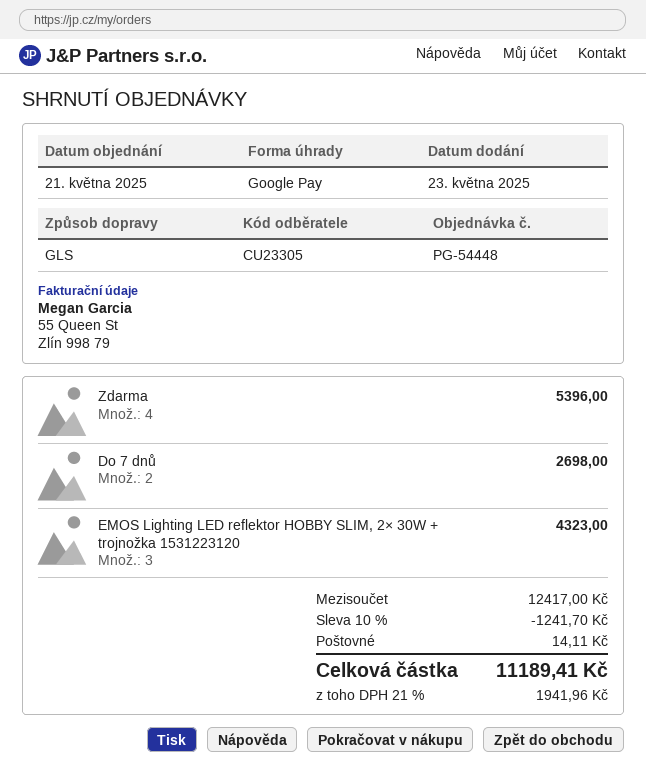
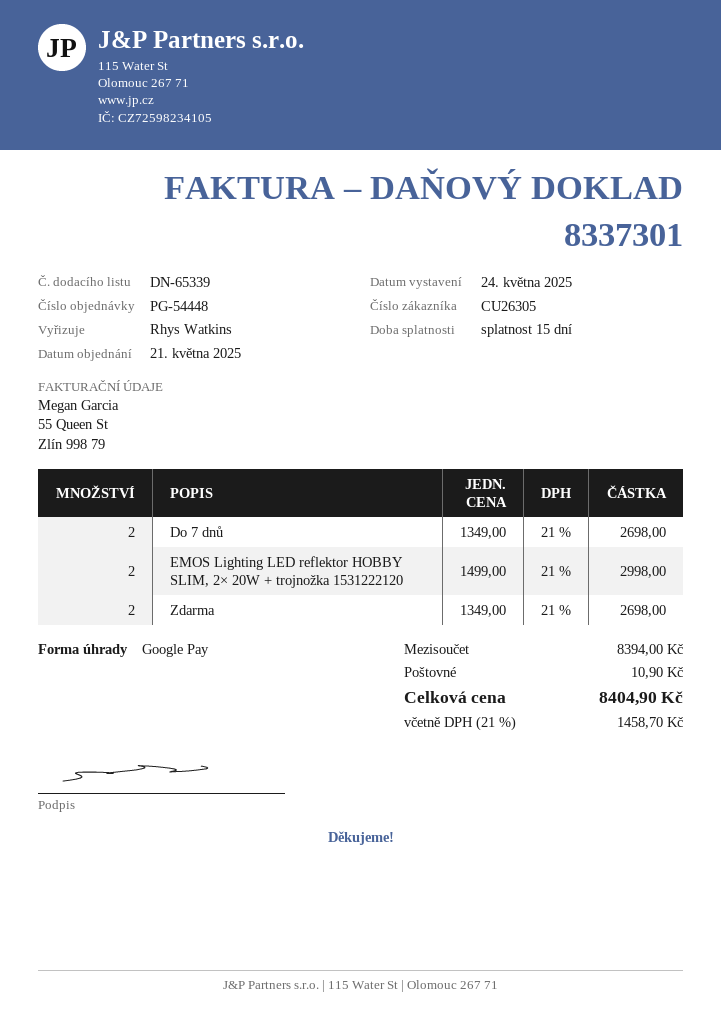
customer number: CU23305 -> CU26305
Zdarma: 4 for 5396.00 -> 2 for 2698.00
EMOS Lighting LED reflektor HOBBY SLIM, 2× 30W + trojnožka 1531223120: 3 for 4323.00 -> none
EMOS Lighting LED reflektor HOBBY SLIM, 2× 20W + trojnožka 1531222120: none -> 2 for 2998.00
subtotal: 12417.00 -> 8394.00
discount: 10% = 1241.70 -> none
shipping: 14.11 -> 10.90
tax: 21% = 1941.96 -> 21% = 1458.70
total: 11189.41 -> 8404.90

